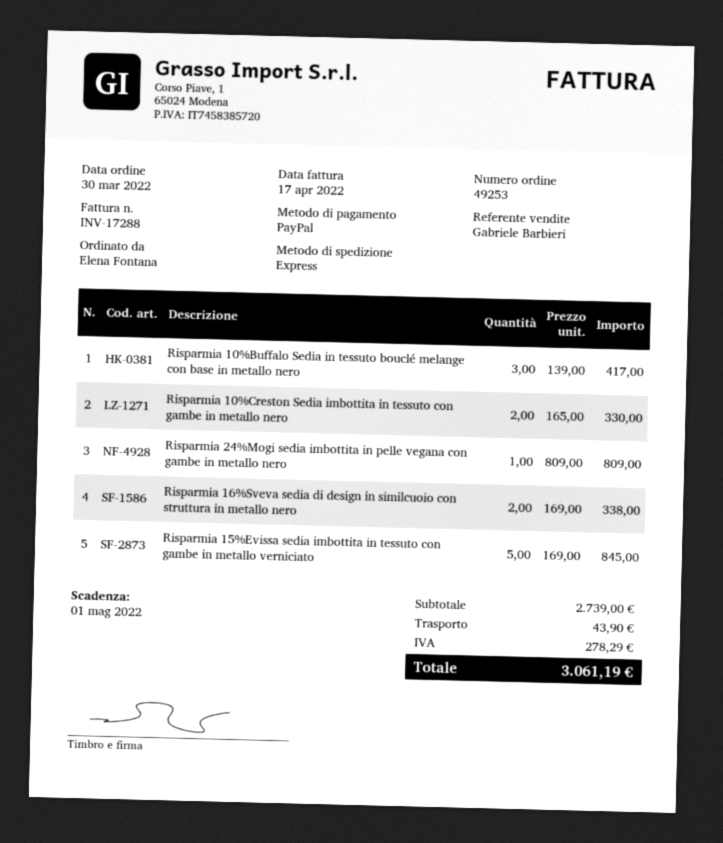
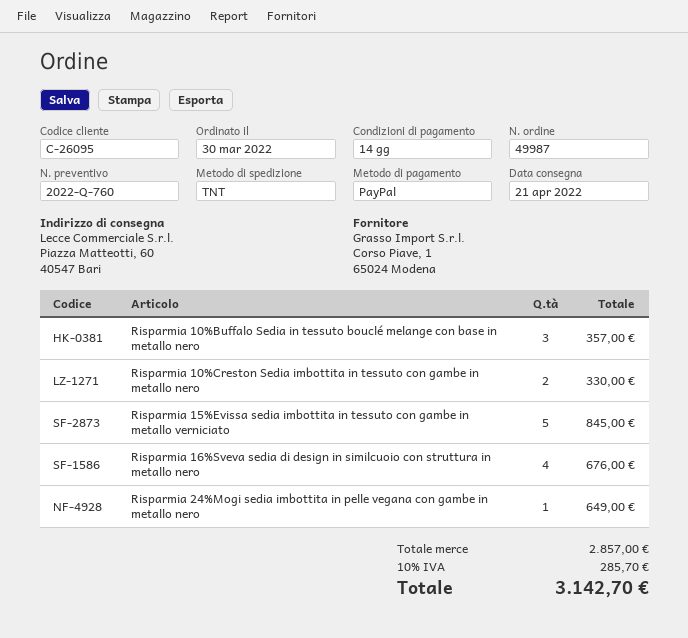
order number: 49253 -> 49987
shipping method: express -> TNT
Risparmia 10%Buffalo Sedia in tessuto bouclé melange con base in metallo nero: 3 for 417.00 -> 3 for 357.00
Risparmia 24%Mogi sedia imbottita in pelle vegana con gambe in metallo nero: 1 for 809.00 -> 1 for 649.00
Risparmia 16%Sveva sedia di design in similcuoio con struttura in metallo nero: 2 for 338.00 -> 4 for 676.00
subtotal: 2739.00 -> 2857.00
shipping: 43.90 -> none
tax: 278.29 -> 285.70
total: 3061.19 -> 3142.70

